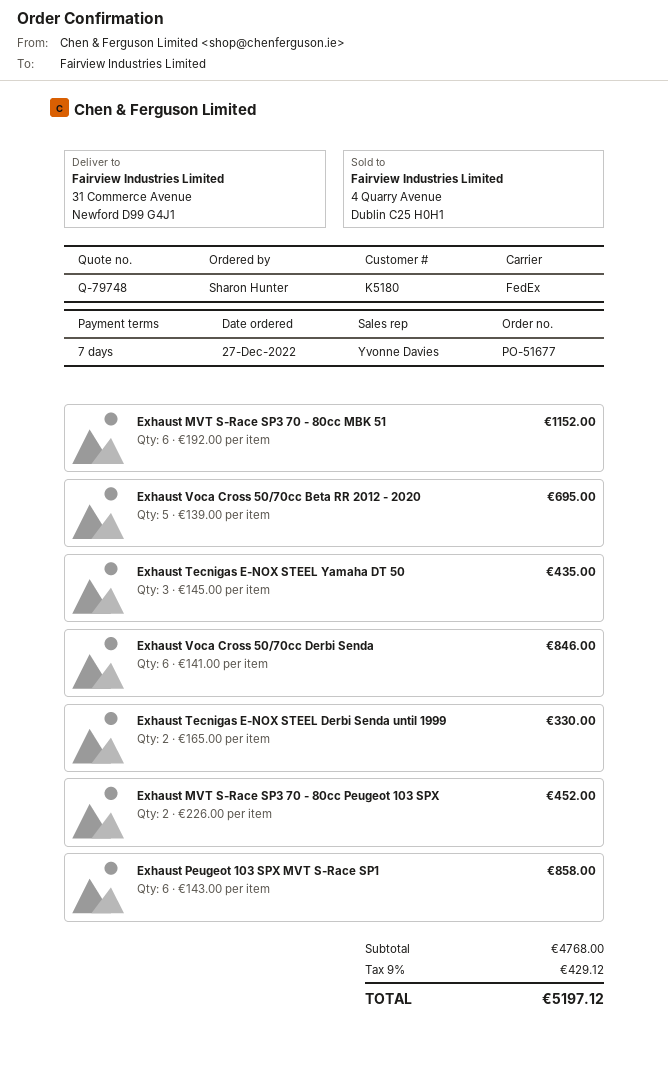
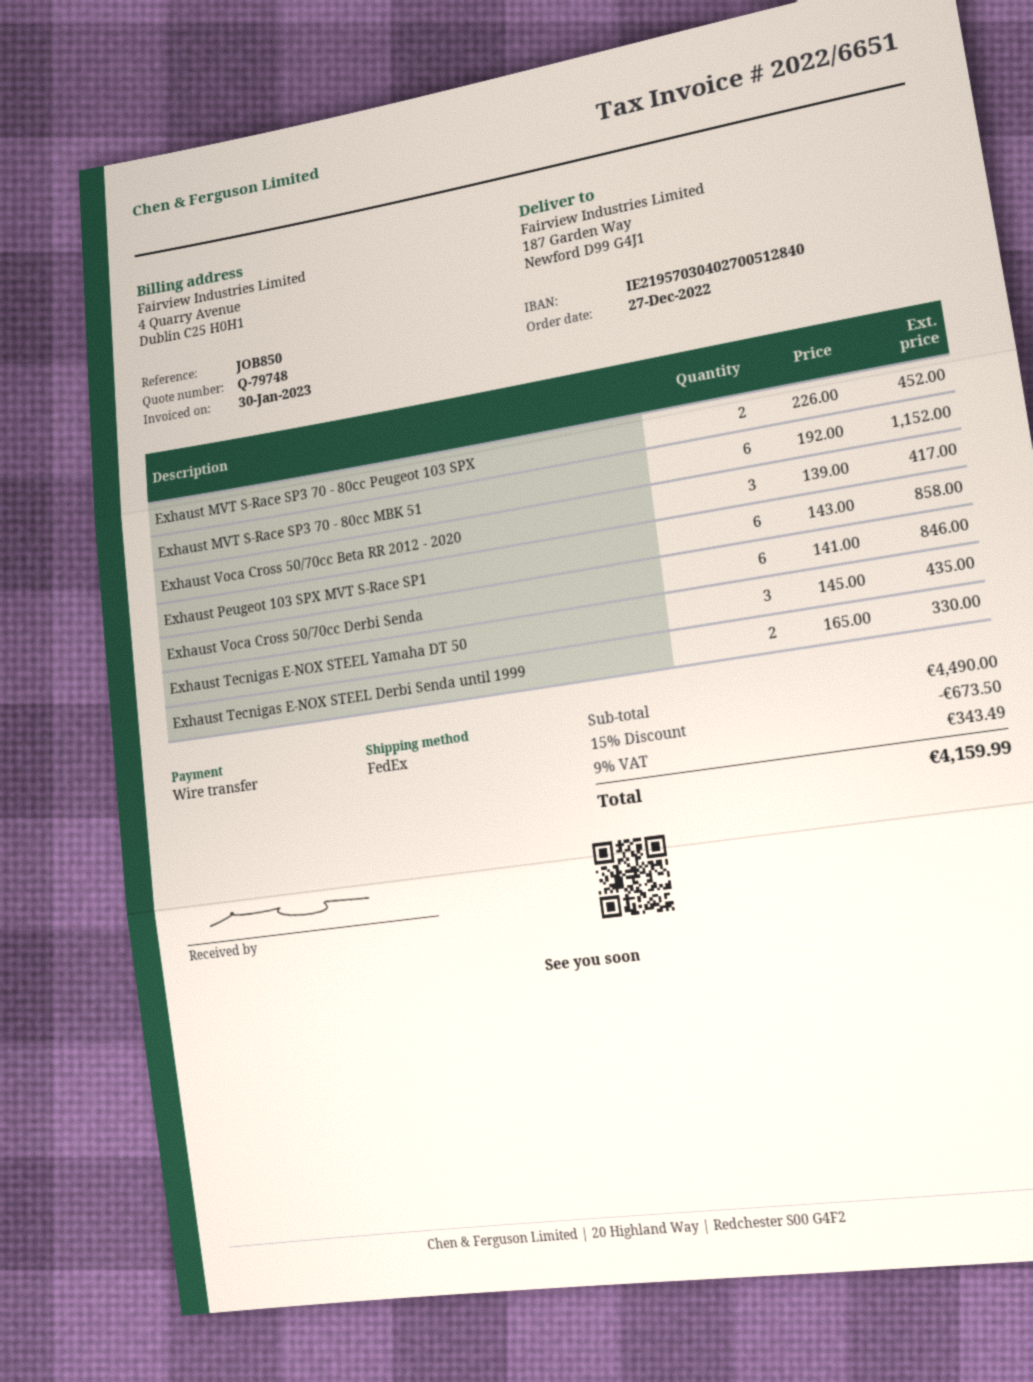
ship to: 31 Commerce Avenue, Newford D99 G4J1 -> 187 Garden Way, Newford D99 G4J1
Exhaust Voca Cross 50/70cc Beta RR 2012 - 2020: 5 x 139.00 = 695.00 -> 3 x 139.00 = 417.00
subtotal: 4768.00 -> 4490.00
discount: none -> 15% = 673.50
tax: 9% = 429.12 -> 9% = 343.49
total: 5197.12 -> 4159.99

